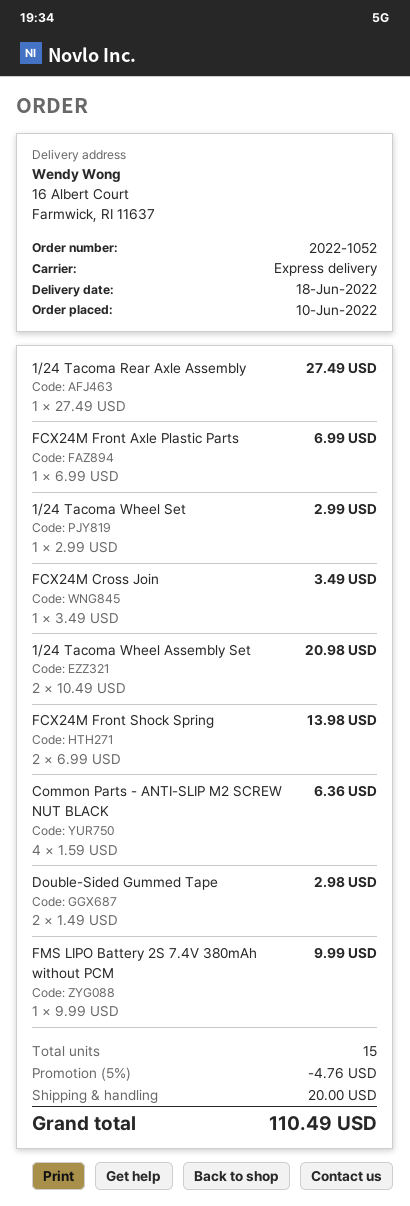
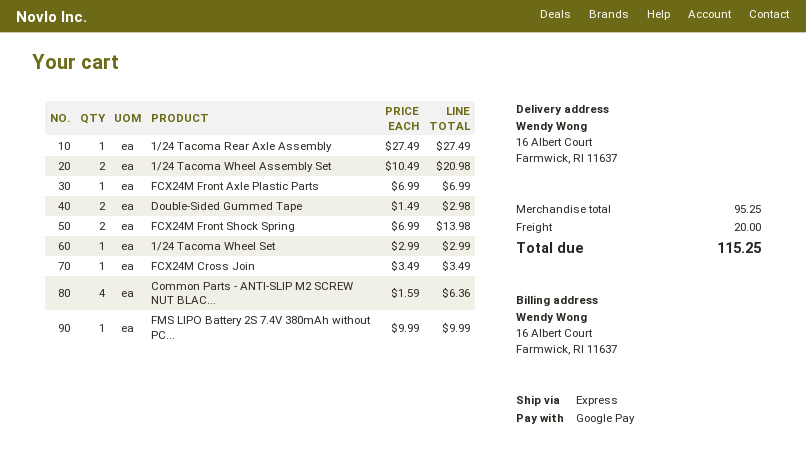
discount: 5% = 4.76 -> none
total: 110.49 -> 115.25

